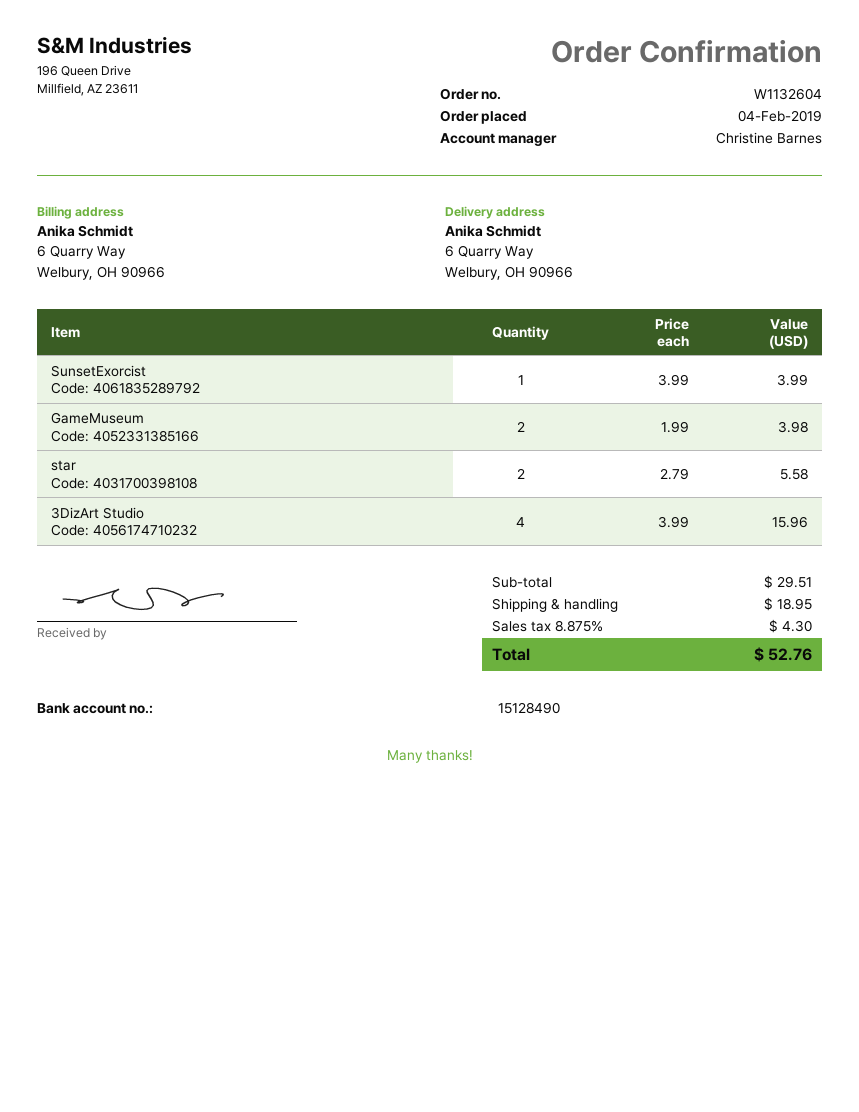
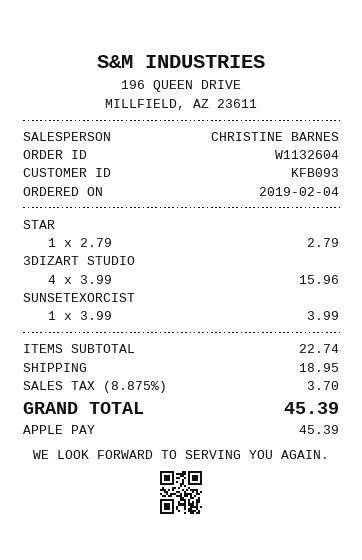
GameMuseum: 2 x 1.99 = 3.98 -> none
star: 2 x 2.79 = 5.58 -> 1 x 2.79 = 2.79
subtotal: 29.51 -> 22.74
tax: 8.875% = 4.30 -> 8.875% = 3.70
total: 52.76 -> 45.39

